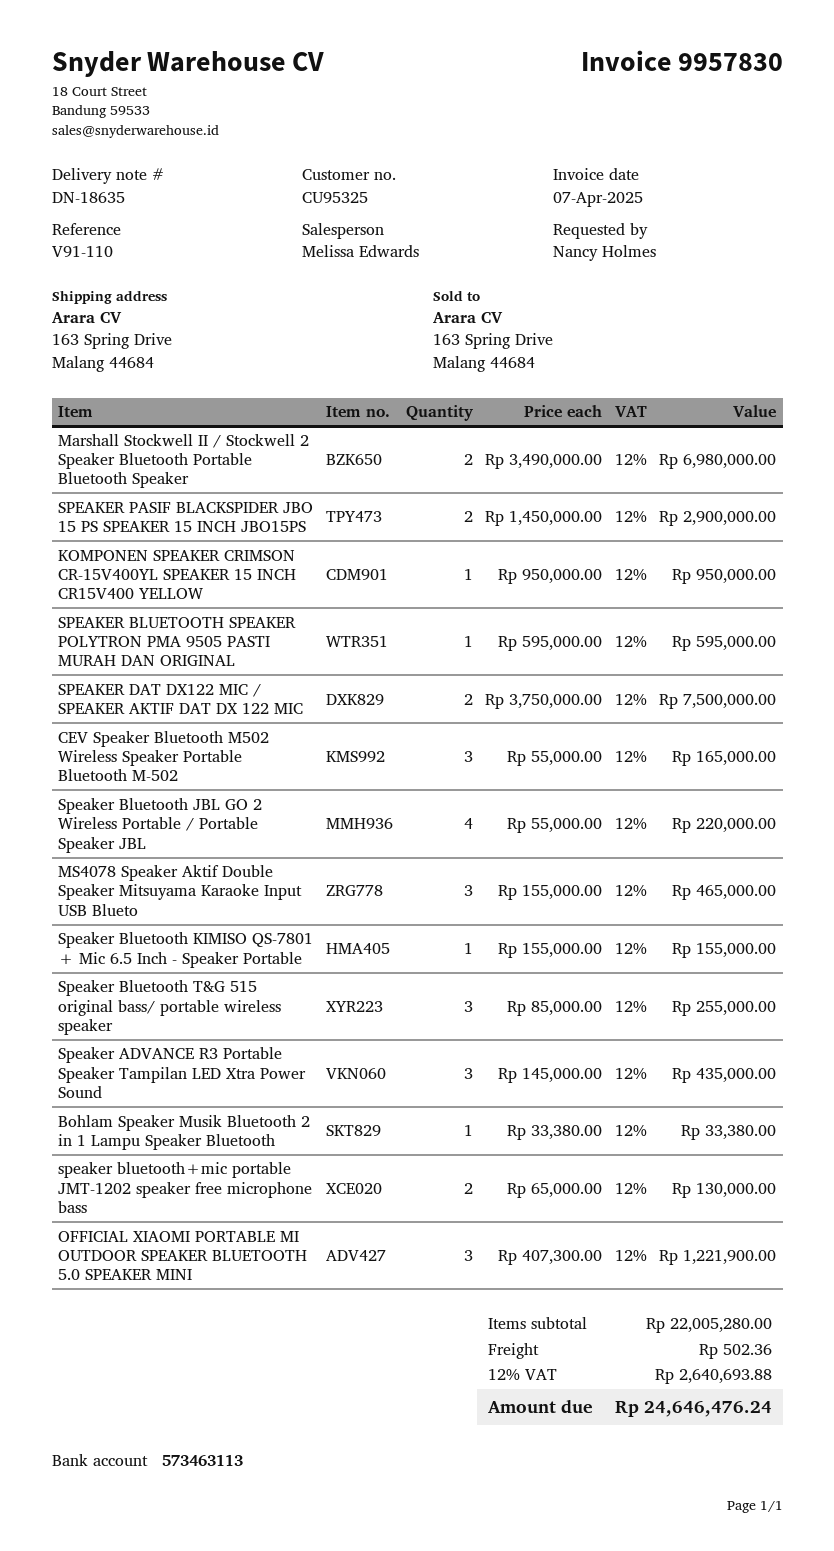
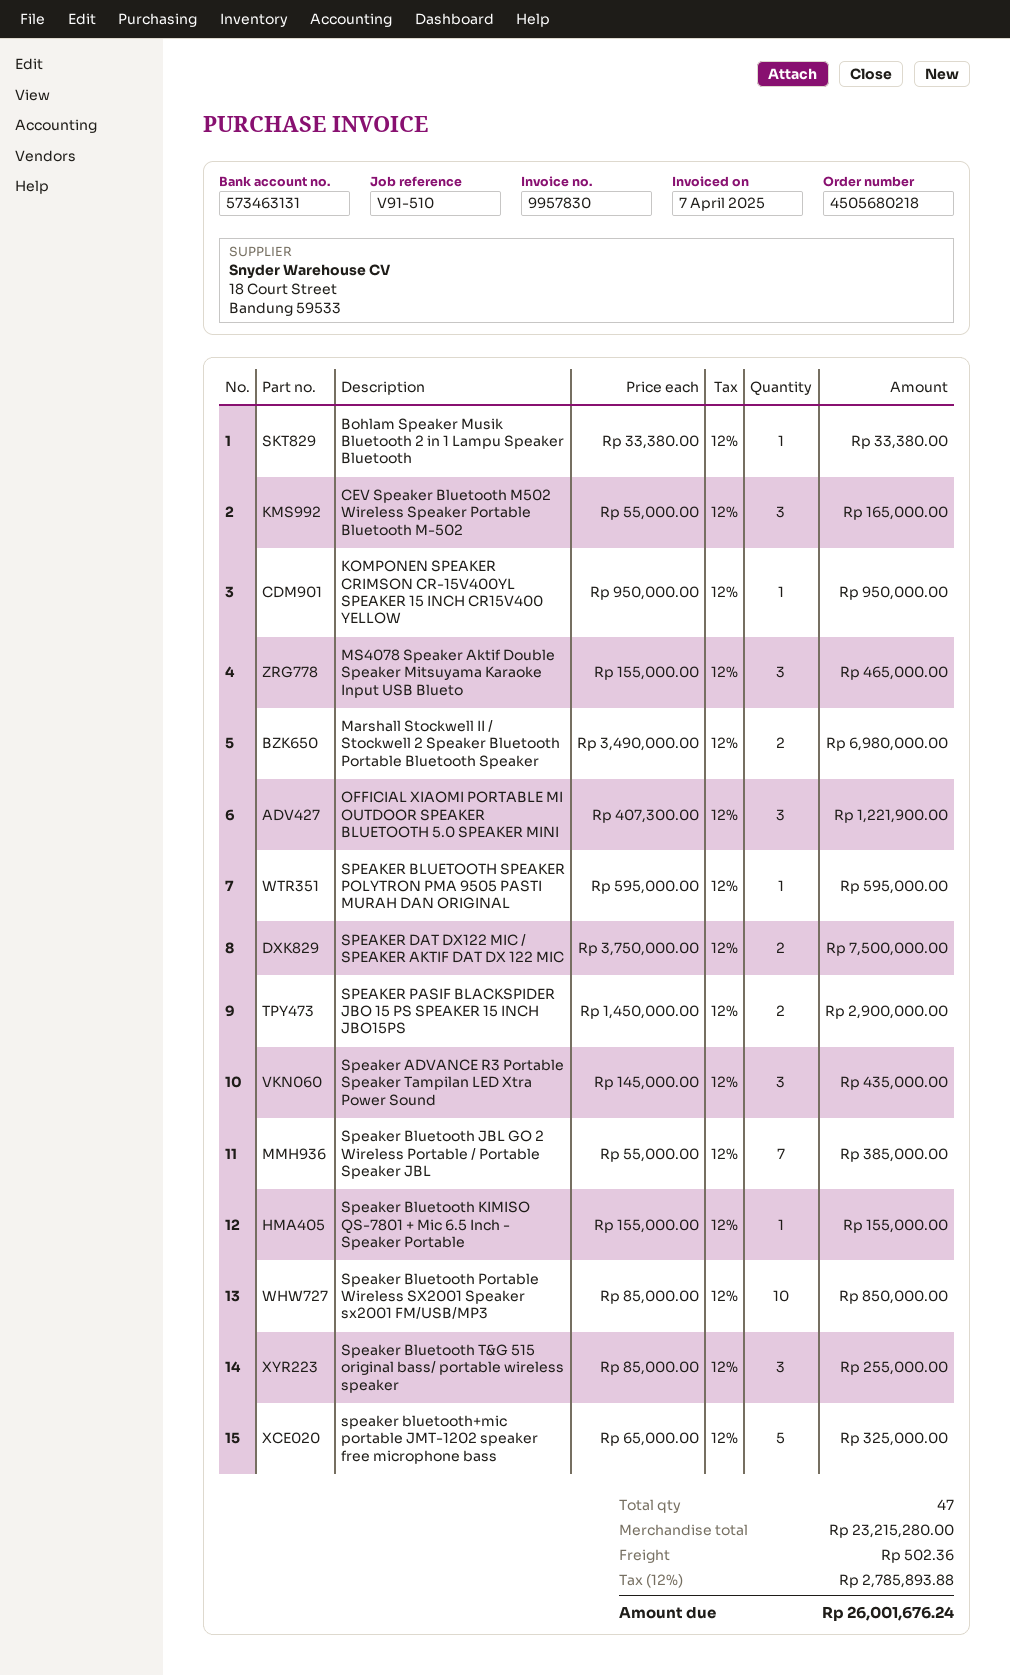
reference: V91-110 -> V91-510
bank account: 573463113 -> 573463131
Speaker Bluetooth JBL GO 2 Wireless Portable / Portable Speaker JBL: 4 x 55000.00 = 220000.00 -> 7 x 55000.00 = 385000.00
speaker bluetooth+mic portable JMT-1202 speaker free microphone bass: 2 x 65000.00 = 130000.00 -> 5 x 65000.00 = 325000.00
Speaker Bluetooth Portable Wireless SX2001 Speaker sx2001 FM/USB/MP3: none -> 10 x 85000.00 = 850000.00
subtotal: 22005280.00 -> 23215280.00
tax: 12% = 2640693.88 -> 12% = 2785893.88
total: 24646476.24 -> 26001676.24

